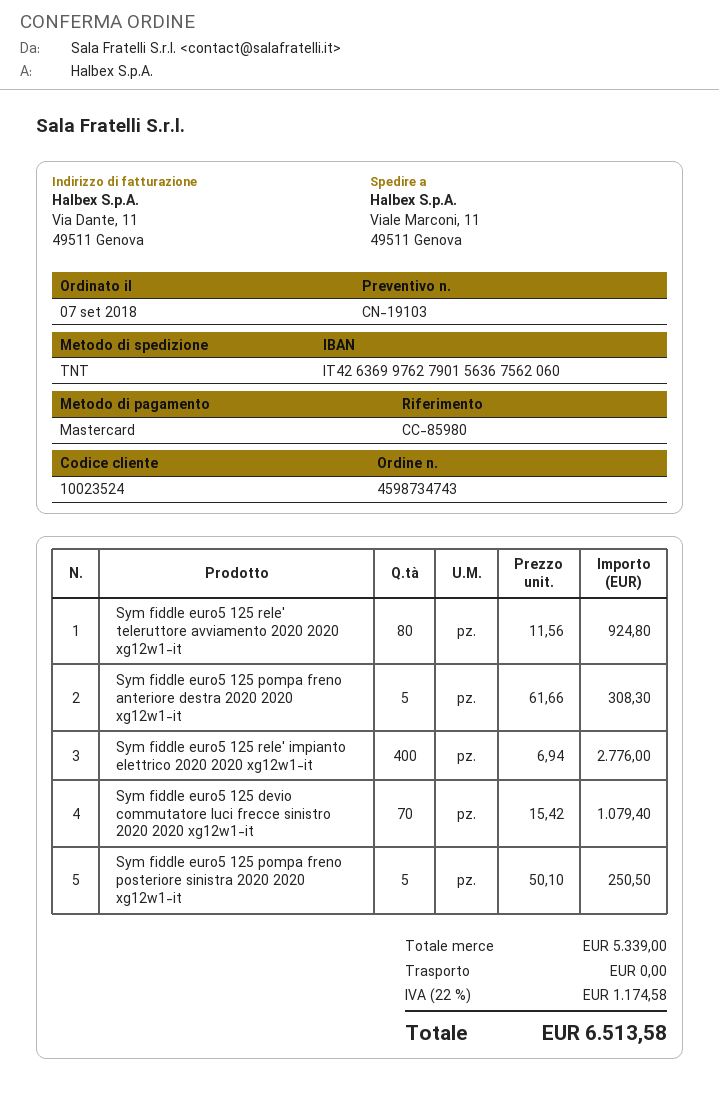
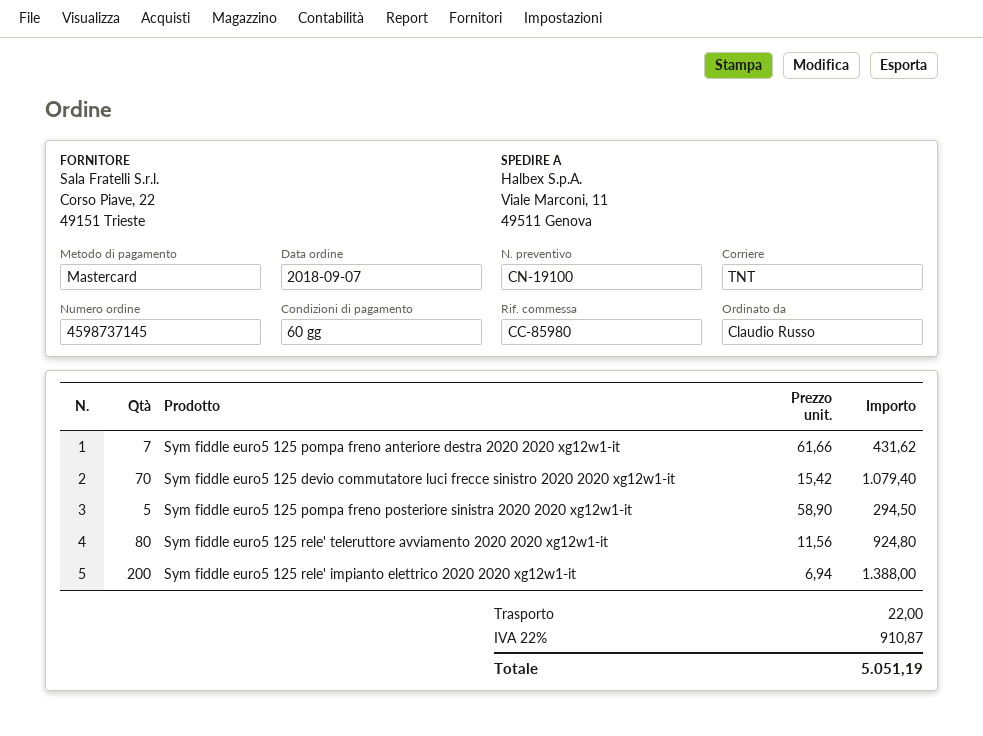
quote number: CN-19103 -> CN-19100
order number: 4598734743 -> 4598737145
Sym fiddle euro5 125 pompa freno anteriore destra 2020 2020 xg12w1-it: 5 x 61.66 = 308.30 -> 7 x 61.66 = 431.62
Sym fiddle euro5 125 rele' impianto elettrico 2020 2020 xg12w1-it: 400 x 6.94 = 2776.00 -> 200 x 6.94 = 1388.00
Sym fiddle euro5 125 pompa freno posteriore sinistra 2020 2020 xg12w1-it: 5 x 50.10 = 250.50 -> 5 x 58.90 = 294.50
shipping: 0.00 -> 22.00
tax: 22% = 1174.58 -> 22% = 910.87
total: 6513.58 -> 5051.19

